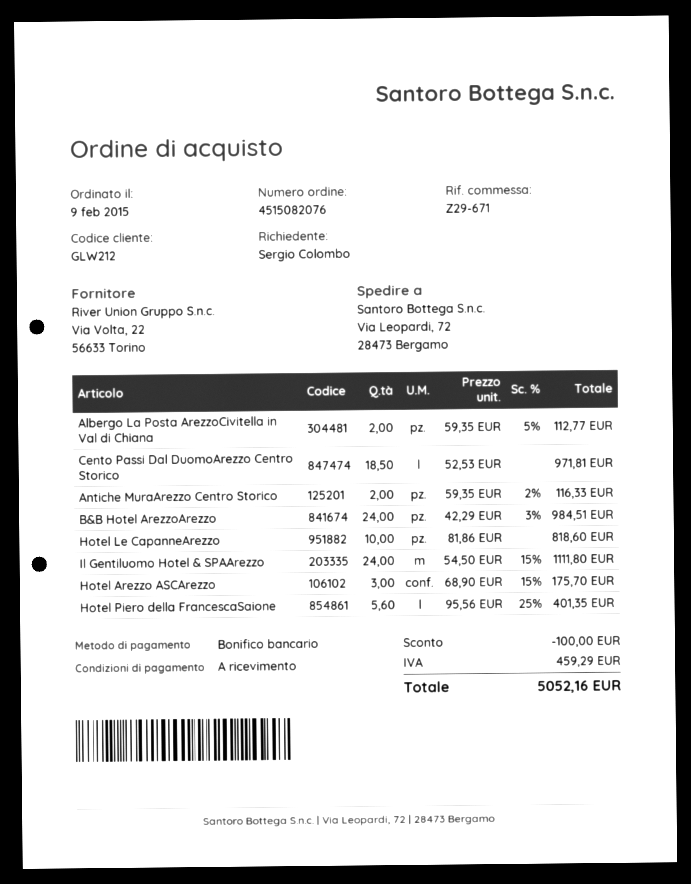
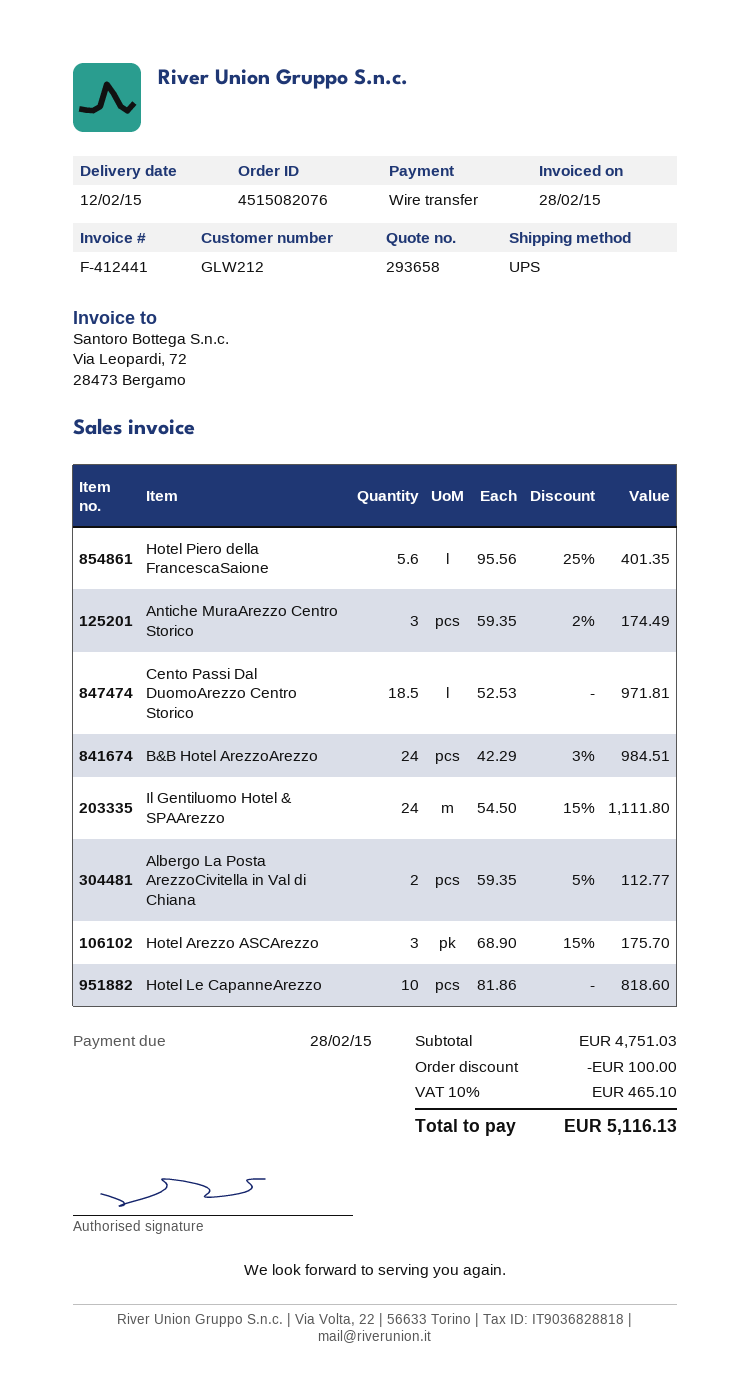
Antiche MuraArezzo Centro Storico: 2 x 59.35 - 2% = 116.33 -> 3 x 59.35 - 2% = 174.49
tax: 459.29 -> 465.10
total: 5052.16 -> 5116.13

